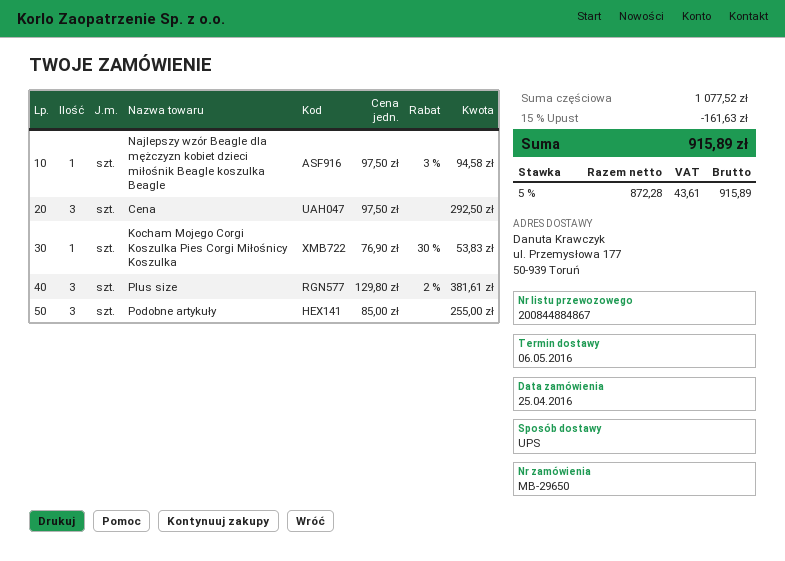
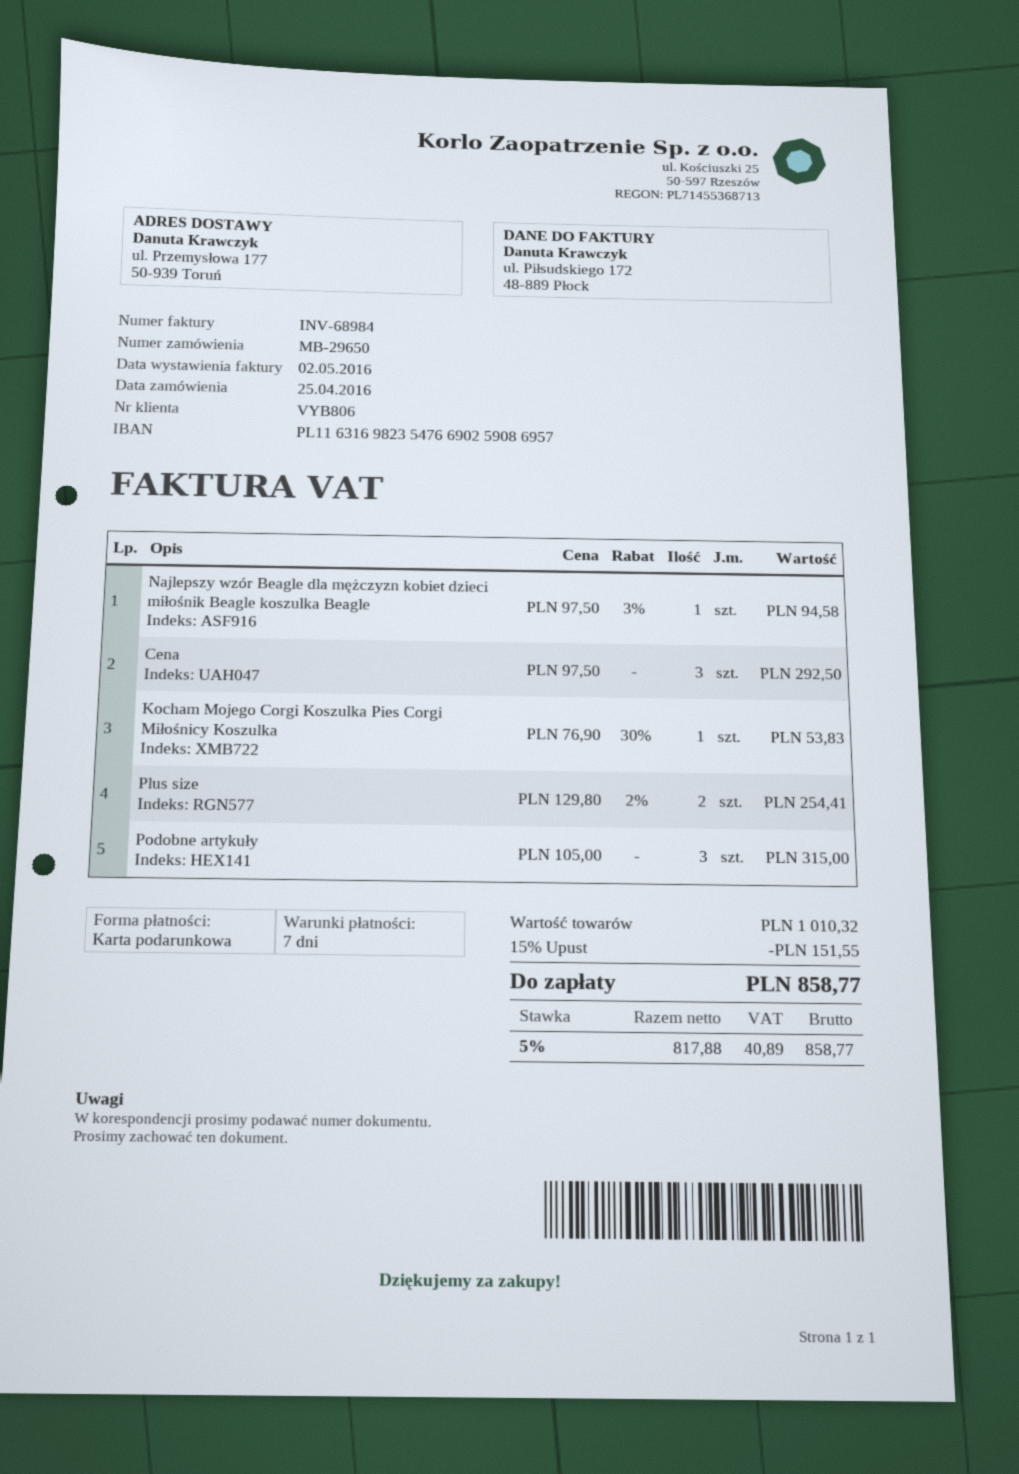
Plus size: 3 x 129.80 - 2% = 381.61 -> 2 x 129.80 - 2% = 254.41
Podobne artykuły: 3 x 85.00 = 255.00 -> 3 x 105.00 = 315.00
subtotal: 1077.52 -> 1010.32
discount: 15% = 161.63 -> 15% = 151.55
net: 872.28 -> 817.88
tax: 5% = 43.61 -> 5% = 40.89
total: 915.89 -> 858.77

